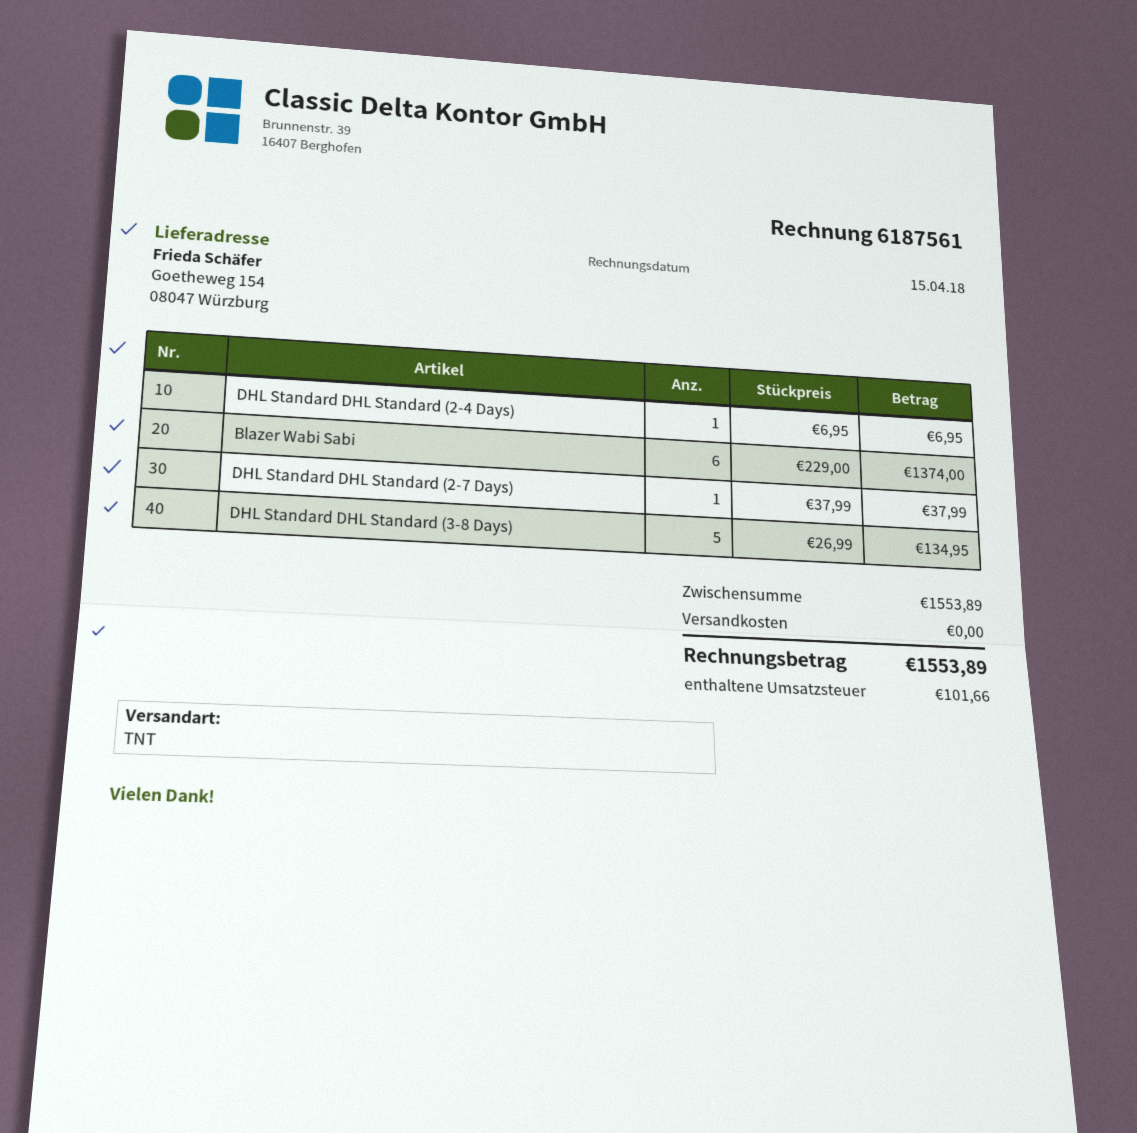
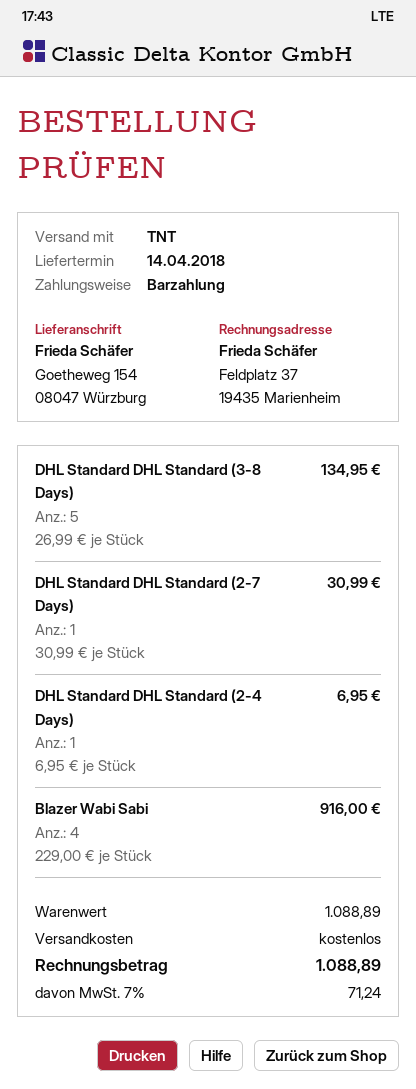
Blazer Wabi Sabi: 6 x 229.00 = 1374.00 -> 4 x 229.00 = 916.00
DHL Standard DHL Standard (2-7 Days): 1 x 37.99 = 37.99 -> 1 x 30.99 = 30.99
subtotal: 1553.89 -> 1088.89
tax: 101.66 -> 71.24
total: 1553.89 -> 1088.89

